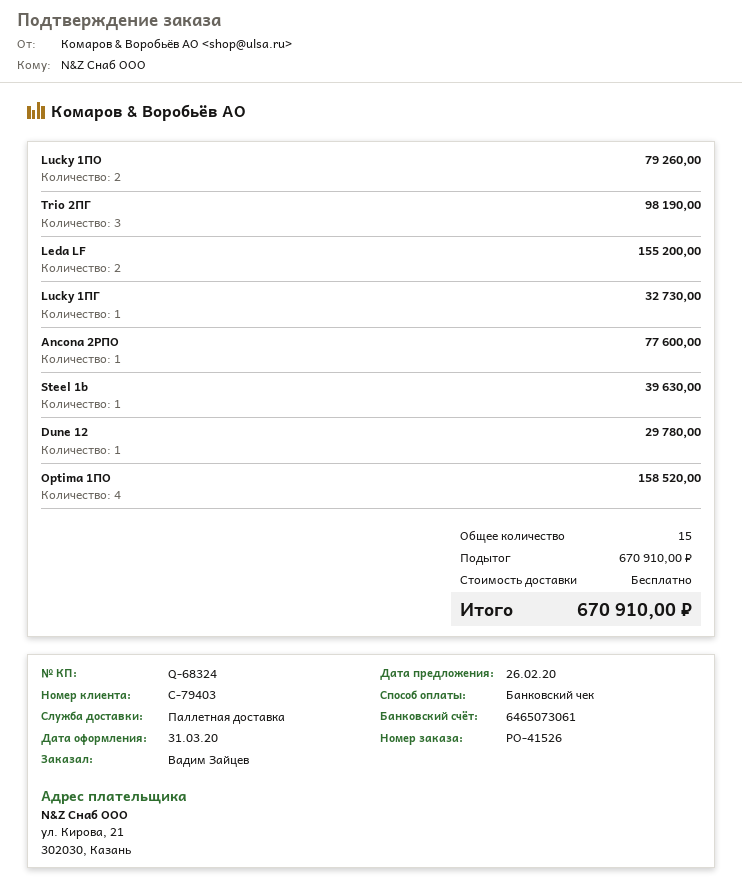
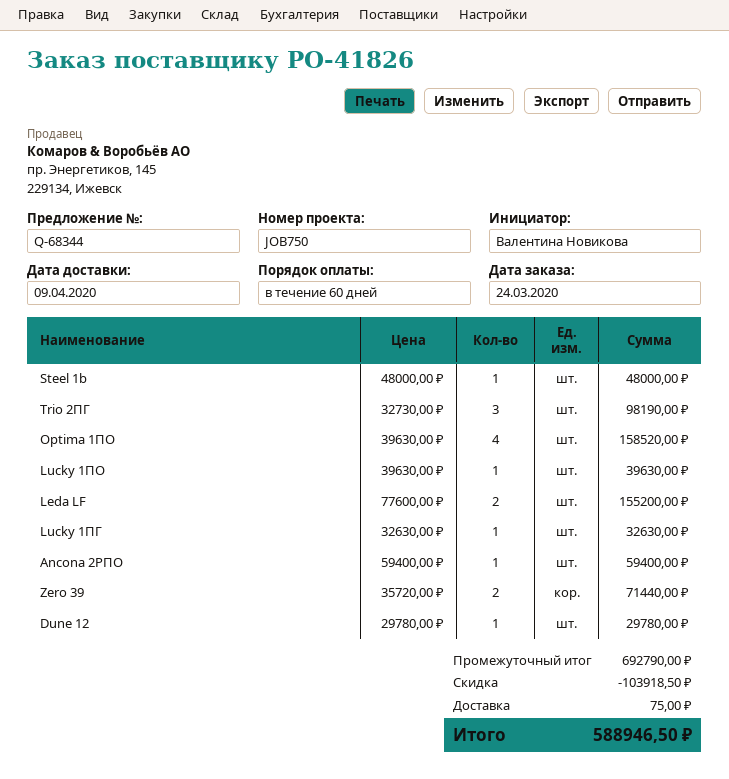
quote number: Q-68324 -> Q-68344
order number: PO-41526 -> PO-41826
order date: 2020-03-31 -> 2020-03-24
ordered by: Вадим Зайцев -> Валентина Новикова
Lucky 1ПО: 2 for 79260.00 -> 1 for 39630.00
Lucky 1ПГ: 1 for 32730.00 -> 1 for 32630.00
Ancona 2РПО: 1 for 77600.00 -> 1 for 59400.00
Steel 1b: 1 for 39630.00 -> 1 for 48000.00
Zero 39: none -> 2 for 71440.00
subtotal: 670910.00 -> 692790.00
discount: none -> 103918.50
shipping: 0.00 -> 75.00
total: 670910.00 -> 588946.50

